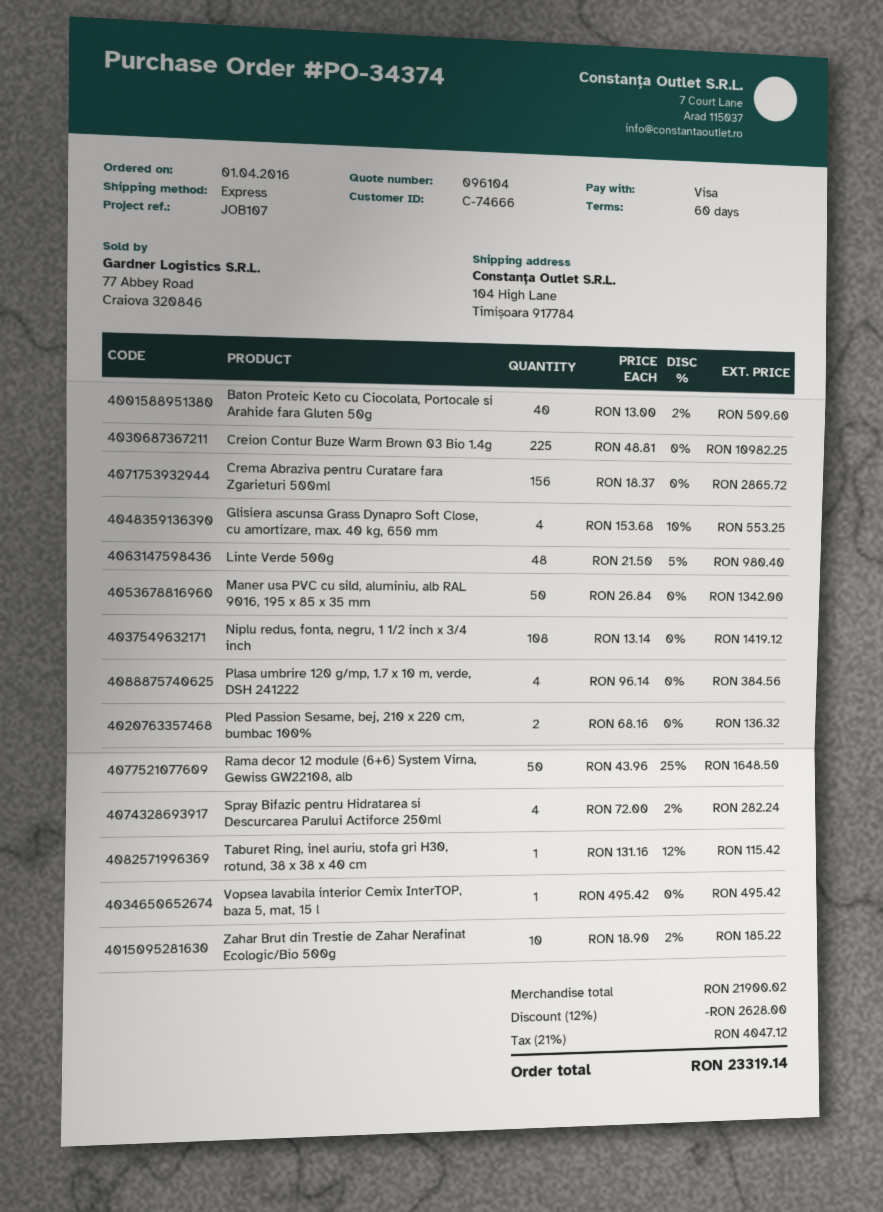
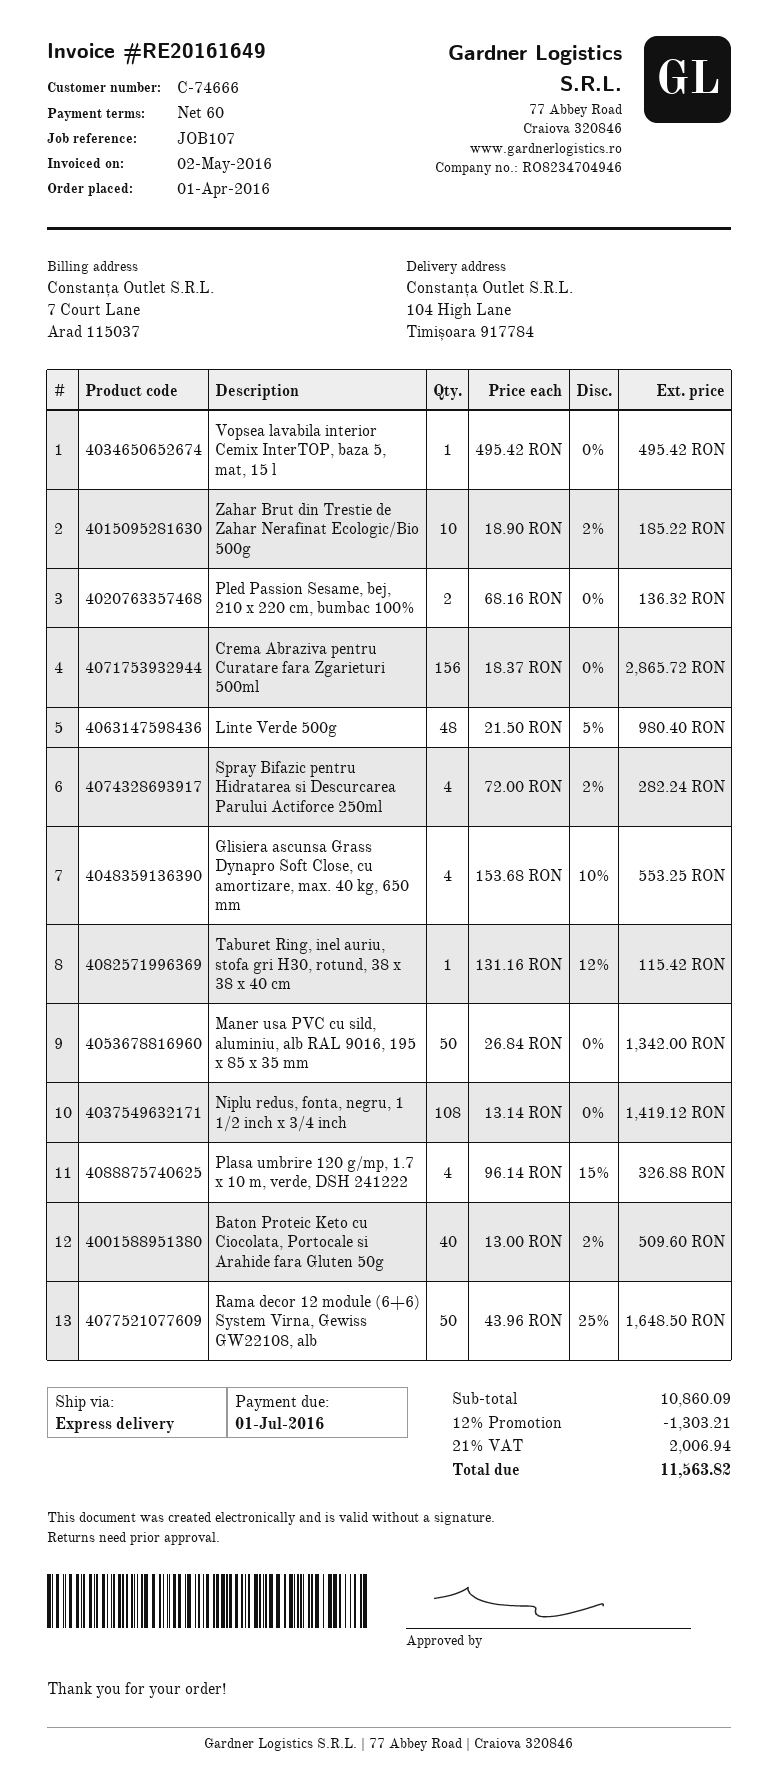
Creion Contur Buze Warm Brown 03 Bio 1.4g: 225 x 48.81 = 10982.25 -> none
Plasa umbrire 120 g/mp, 1.7 x 10 m, verde, DSH 241222: 4 x 96.14 = 384.56 -> 4 x 96.14 - 15% = 326.88
subtotal: 21900.02 -> 10860.09
discount: 12% = 2628.00 -> 12% = 1303.21
tax: 21% = 4047.12 -> 21% = 2006.94
total: 23319.14 -> 11563.82

